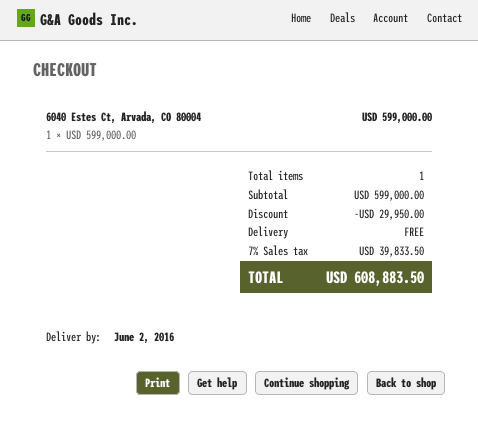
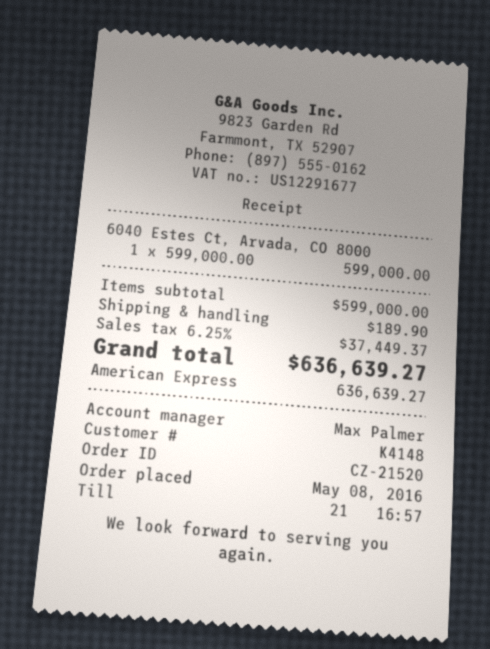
discount: 29950.00 -> none
shipping: 0.00 -> 189.90
tax: 7% = 39833.50 -> 6.25% = 37449.37
total: 608883.50 -> 636639.27

